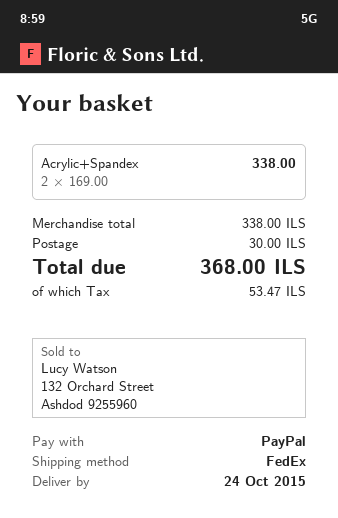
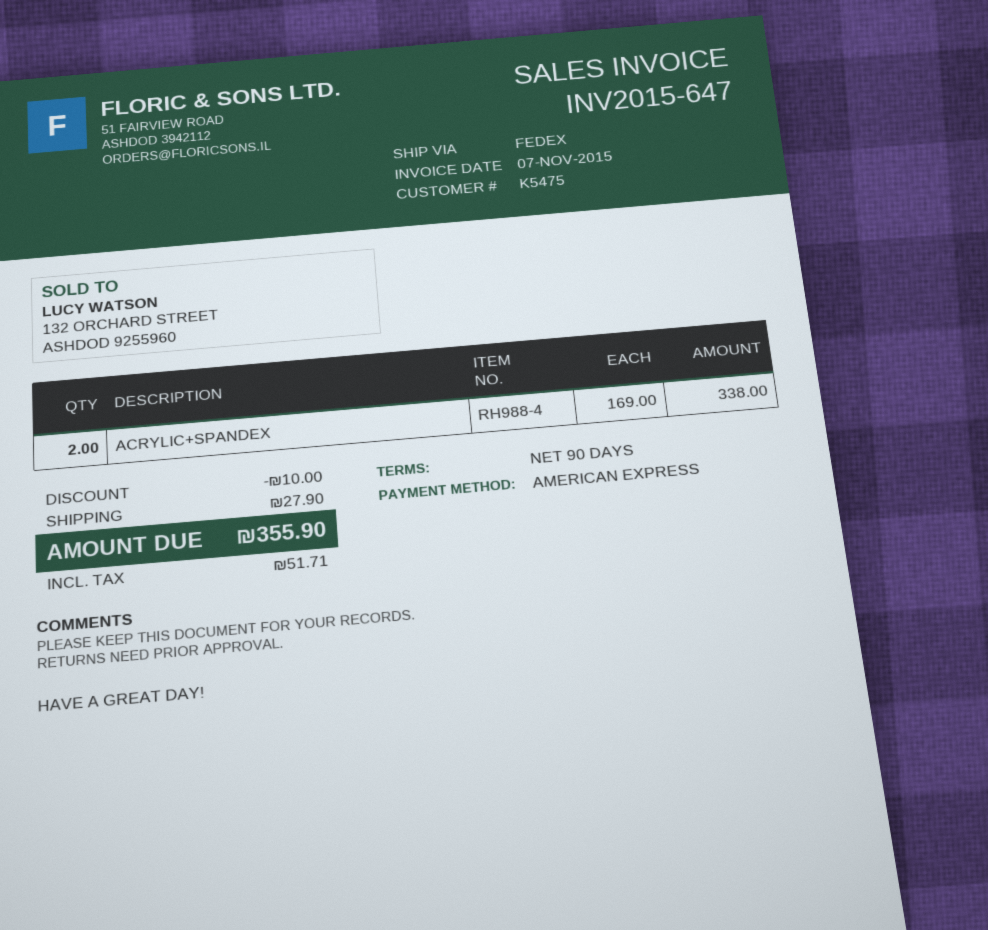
payment method: PayPal -> American Express
discount: none -> 10.00
shipping: 30.00 -> 27.90
tax: 53.47 -> 51.71
total: 368.00 -> 355.90

